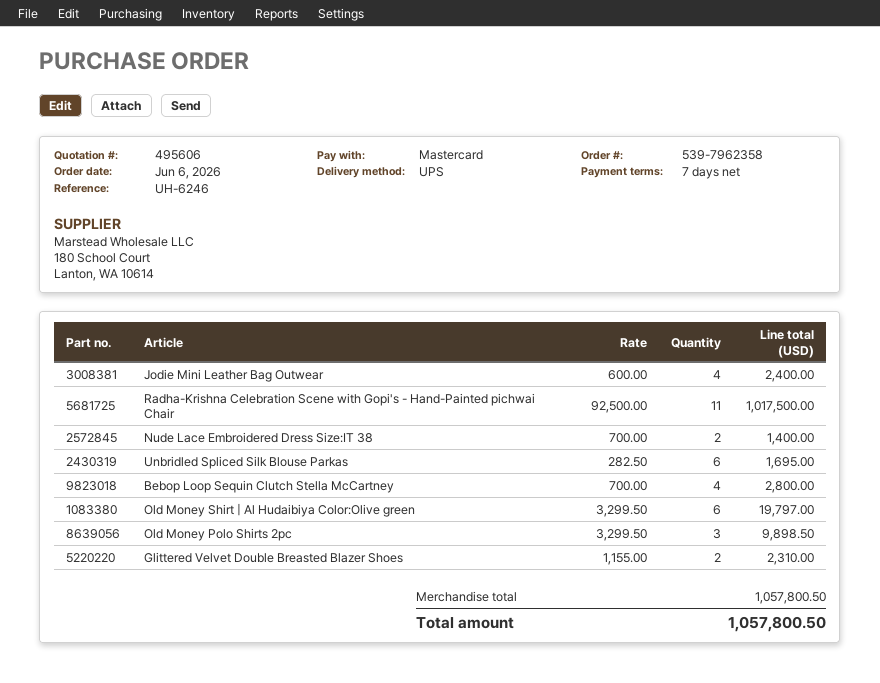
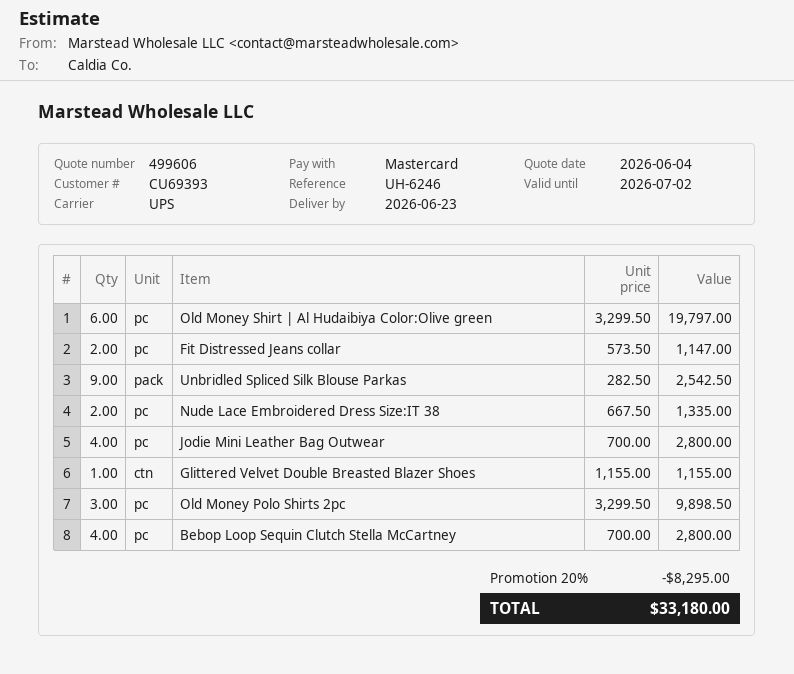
quote number: 495606 -> 499606
Jodie Mini Leather Bag Outwear: 4 x 600.00 = 2400.00 -> 4 x 700.00 = 2800.00
Radha-Krishna Celebration Scene with Gopi's - Hand-Painted pichwai Chair: 11 x 92500.00 = 1017500.00 -> none
Nude Lace Embroidered Dress Size:IT 38: 2 x 700.00 = 1400.00 -> 2 x 667.50 = 1335.00
Unbridled Spliced Silk Blouse Parkas: 6 x 282.50 = 1695.00 -> 9 x 282.50 = 2542.50
Glittered Velvet Double Breasted Blazer Shoes: 2 x 1155.00 = 2310.00 -> 1 x 1155.00 = 1155.00
Fit Distressed Jeans collar: none -> 2 x 573.50 = 1147.00
discount: none -> 20% = 8295.00
total: 1057800.50 -> 33180.00

